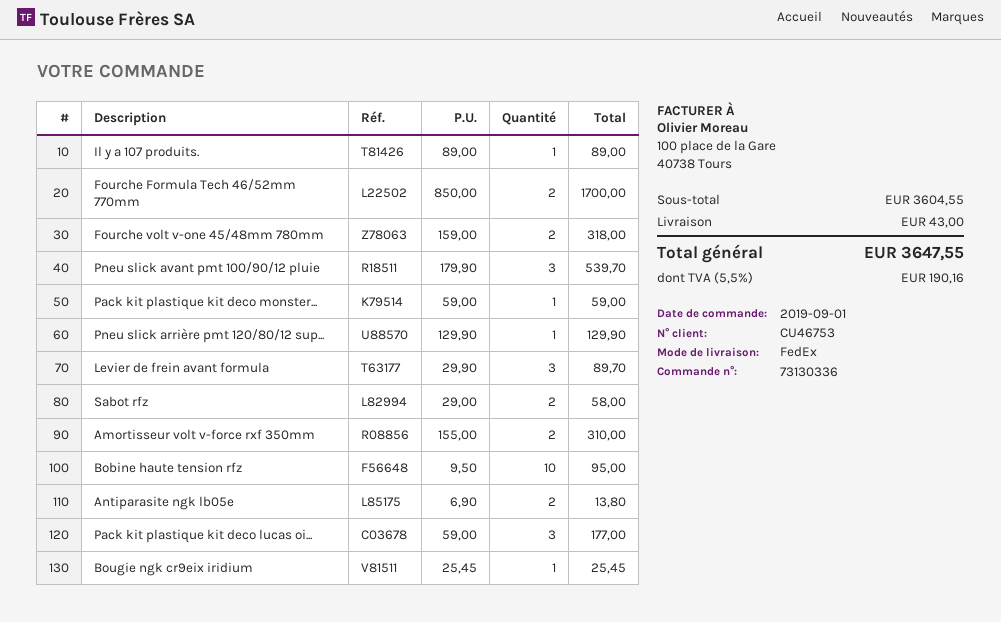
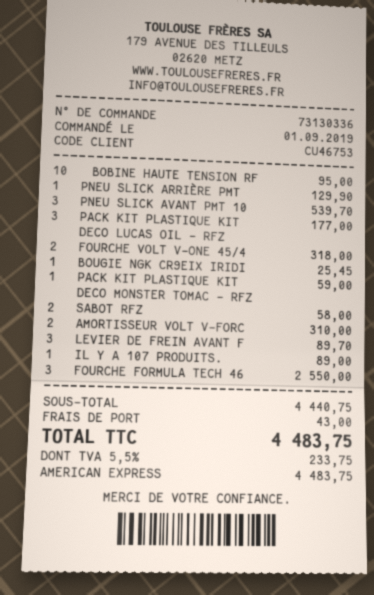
Fourche Formula Tech 46/52mm 770mm: 2 for 1700.00 -> 3 for 2550.00
Antiparasite ngk lb05e: 2 for 13.80 -> none
subtotal: 3604.55 -> 4440.75
tax: 5.5% = 190.16 -> 5.5% = 233.75
total: 3647.55 -> 4483.75

